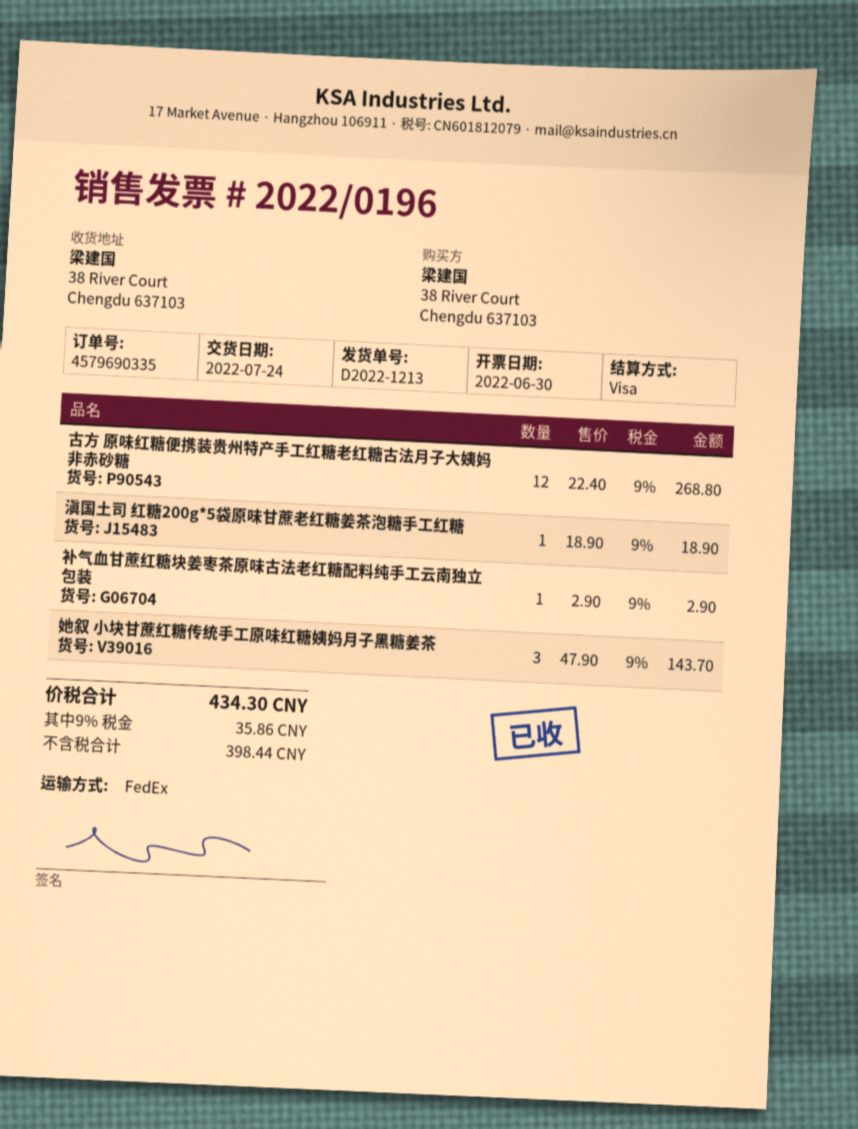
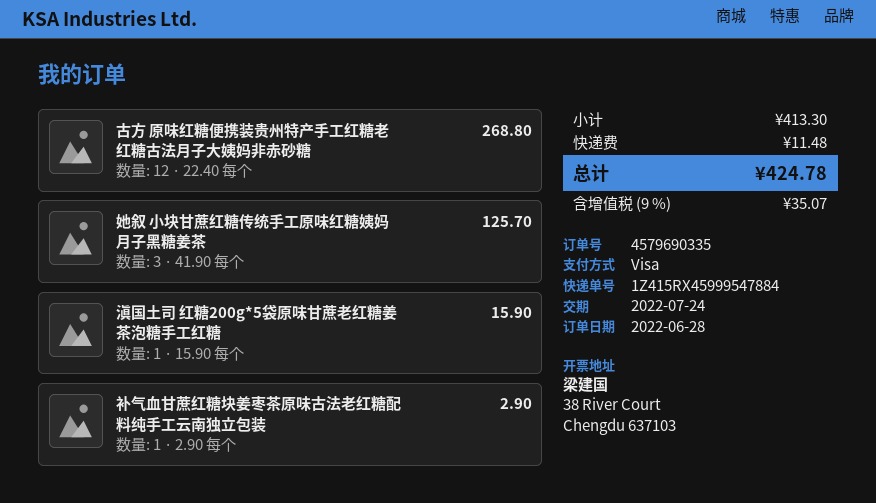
滇国土司 红糖200g*5袋原味甘蔗老红糖姜茶泡糖手工红糖: 1 x 18.90 = 18.90 -> 1 x 15.90 = 15.90
她叙 小块甘蔗红糖传统手工原味红糖姨妈月子黑糖姜茶: 3 x 47.90 = 143.70 -> 3 x 41.90 = 125.70
shipping: none -> 11.48
tax: 9% = 35.86 -> 9% = 35.07
total: 434.30 -> 424.78

